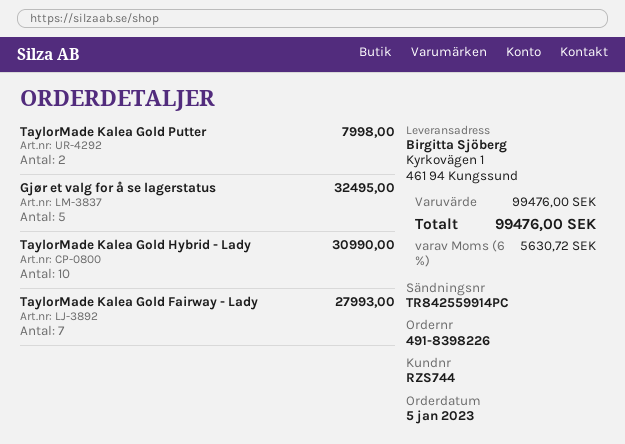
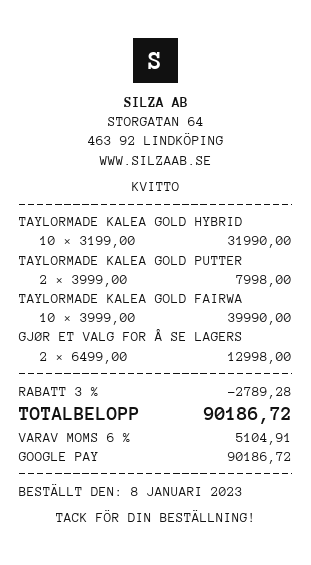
order date: 2023-01-05 -> 2023-01-08
Gjør et valg for å se lagerstatus: 5 for 32495.00 -> 2 for 12998.00
TaylorMade Kalea Gold Hybrid - Lady: 10 for 30990.00 -> 10 for 31990.00
TaylorMade Kalea Gold Fairway - Lady: 7 for 27993.00 -> 10 for 39990.00
discount: none -> 3% = 2789.28
tax: 6% = 5630.72 -> 6% = 5104.91
total: 99476.00 -> 90186.72

